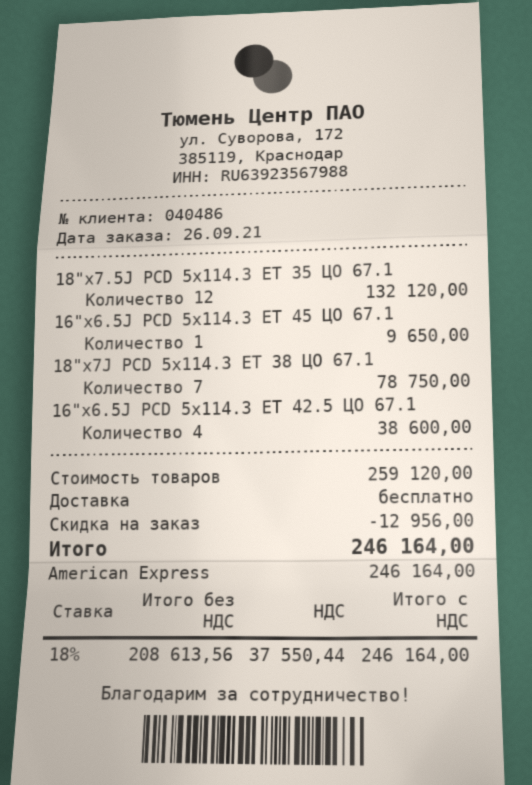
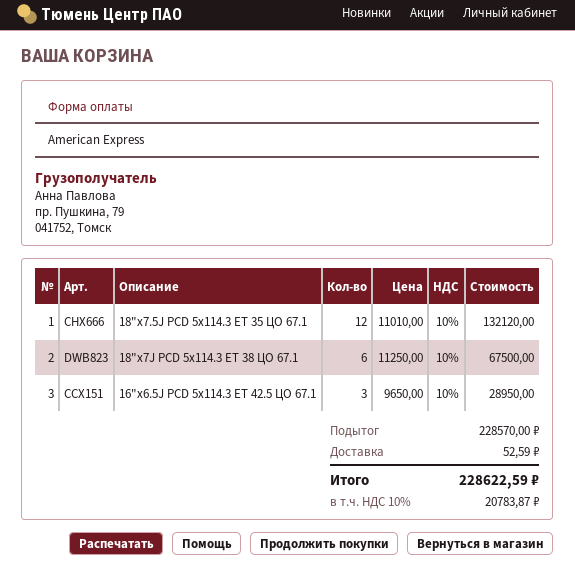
16"x6.5J PCD 5x114.3 ЕТ 45 ЦО 67.1: 1 for 9650.00 -> none
18"x7J PCD 5x114.3 ЕТ 38 ЦО 67.1: 7 for 78750.00 -> 6 for 67500.00
16"x6.5J PCD 5x114.3 ЕТ 42.5 ЦО 67.1: 4 for 38600.00 -> 3 for 28950.00
subtotal: 259120.00 -> 228570.00
discount: 12956.00 -> none
shipping: 0.00 -> 52.59
tax: 18% = 37550.44 -> 10% = 20783.87
total: 246164.00 -> 228622.59

